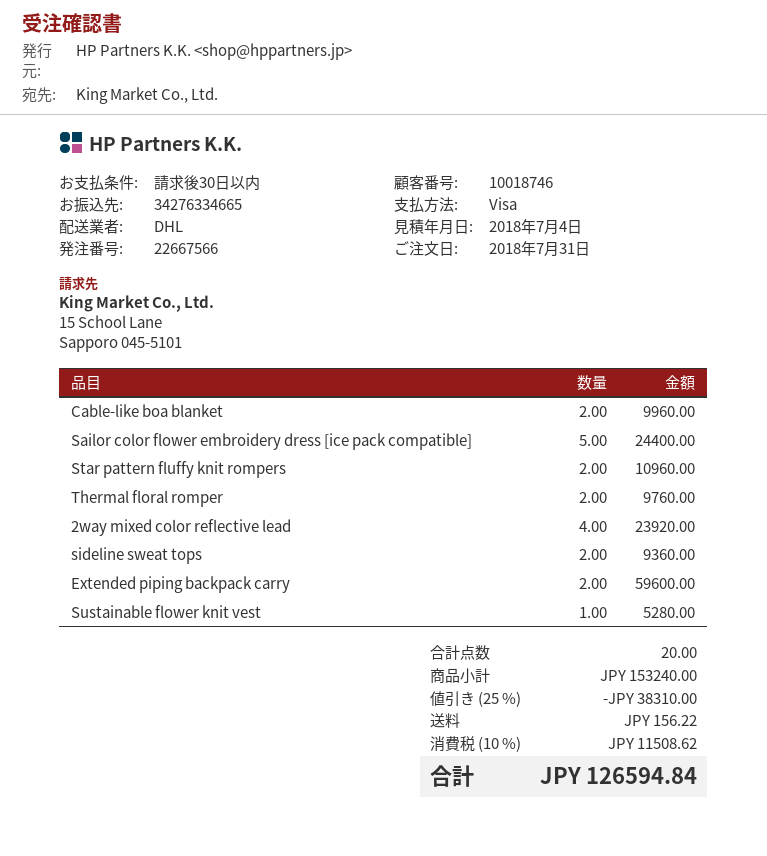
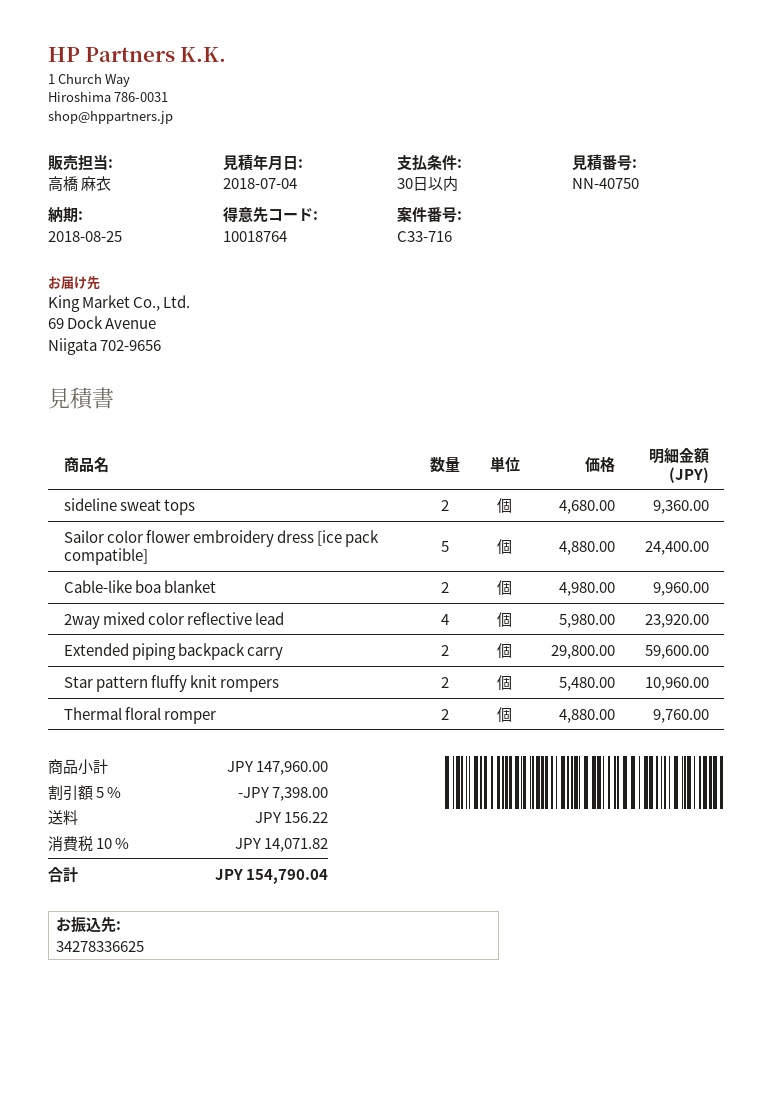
customer number: 10018746 -> 10018764
bank account: 34276334665 -> 34278336625
Sustainable flower knit vest: 1 for 5280.00 -> none
subtotal: 153240.00 -> 147960.00
discount: 25% = 38310.00 -> 5% = 7398.00
tax: 10% = 11508.62 -> 10% = 14071.82
total: 126594.84 -> 154790.04

